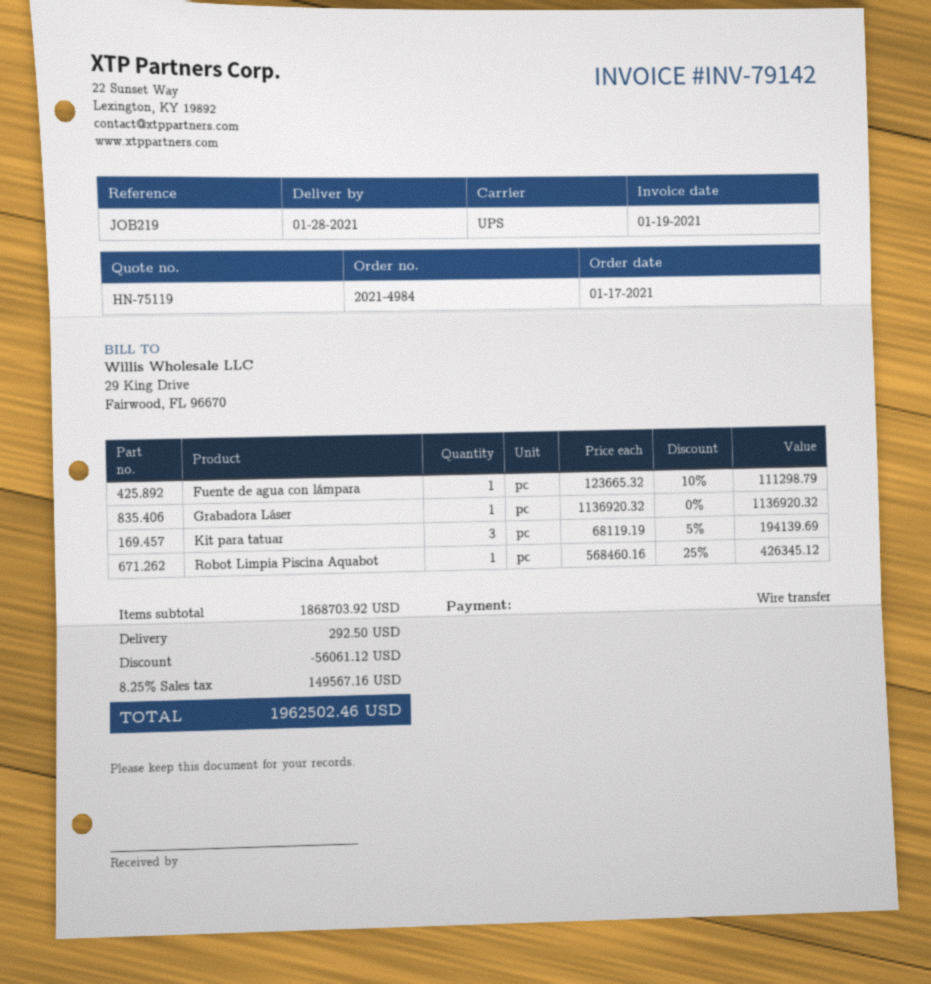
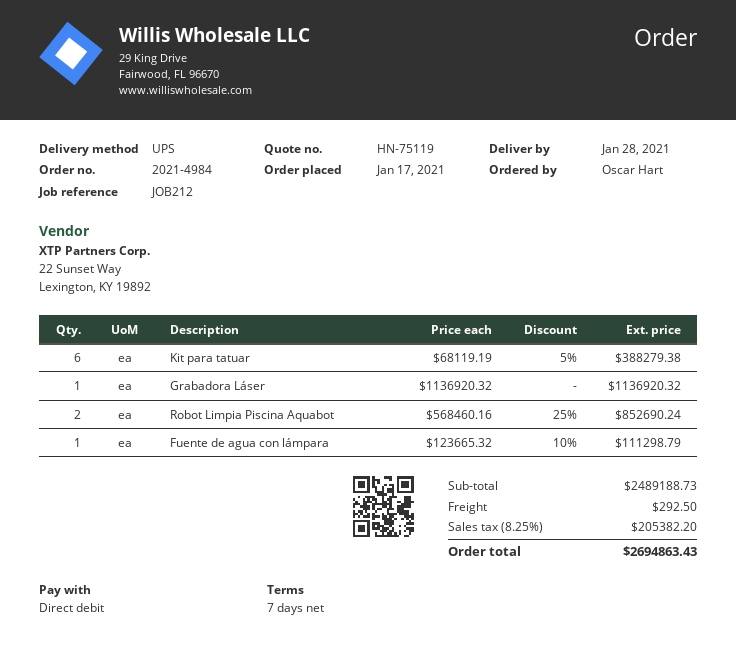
reference: JOB219 -> JOB212
payment method: bank transfer -> direct debit
Kit para tatuar: 3 x 68119.19 - 5% = 194139.69 -> 6 x 68119.19 - 5% = 388279.38
Robot Limpia Piscina Aquabot: 1 x 568460.16 - 25% = 426345.12 -> 2 x 568460.16 - 25% = 852690.24
subtotal: 1868703.92 -> 2489188.73
discount: 56061.12 -> none
tax: 8.25% = 149567.16 -> 8.25% = 205382.20
total: 1962502.46 -> 2694863.43

